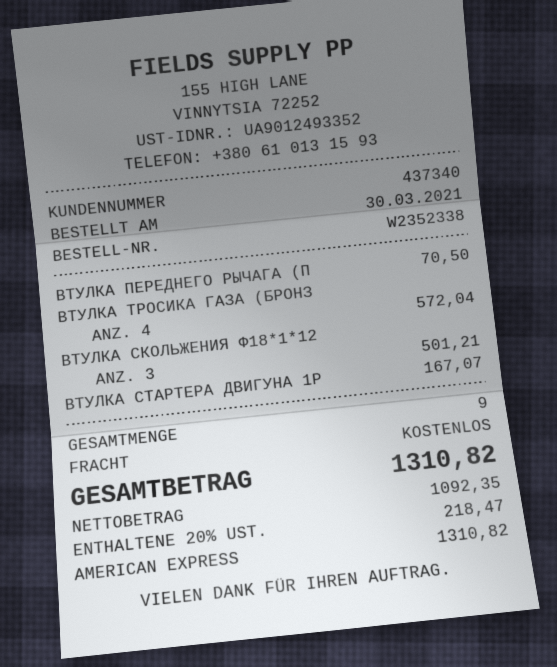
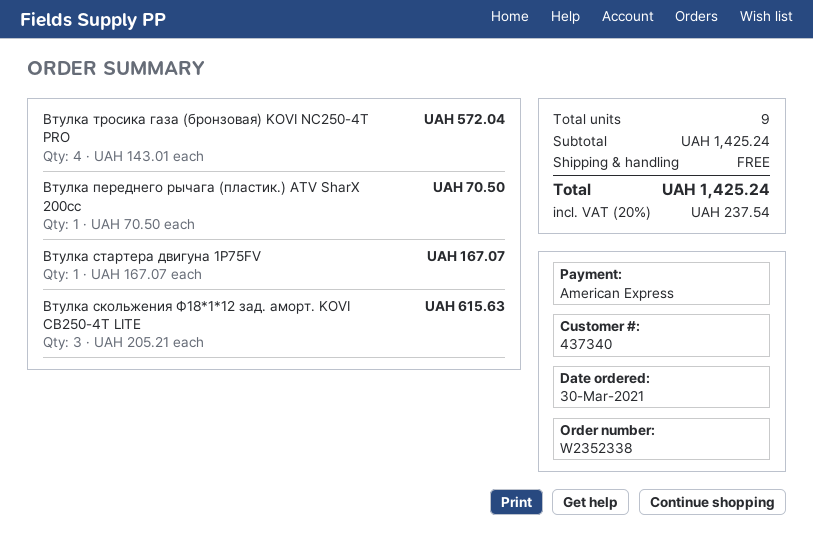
ВТУЛКА СКОЛЬЖЕНИЯ Ф18*1*12: 3 for 501.21 -> 3 for 615.63
tax: 20% = 218.47 -> 20% = 237.54
total: 1310.82 -> 1425.24

